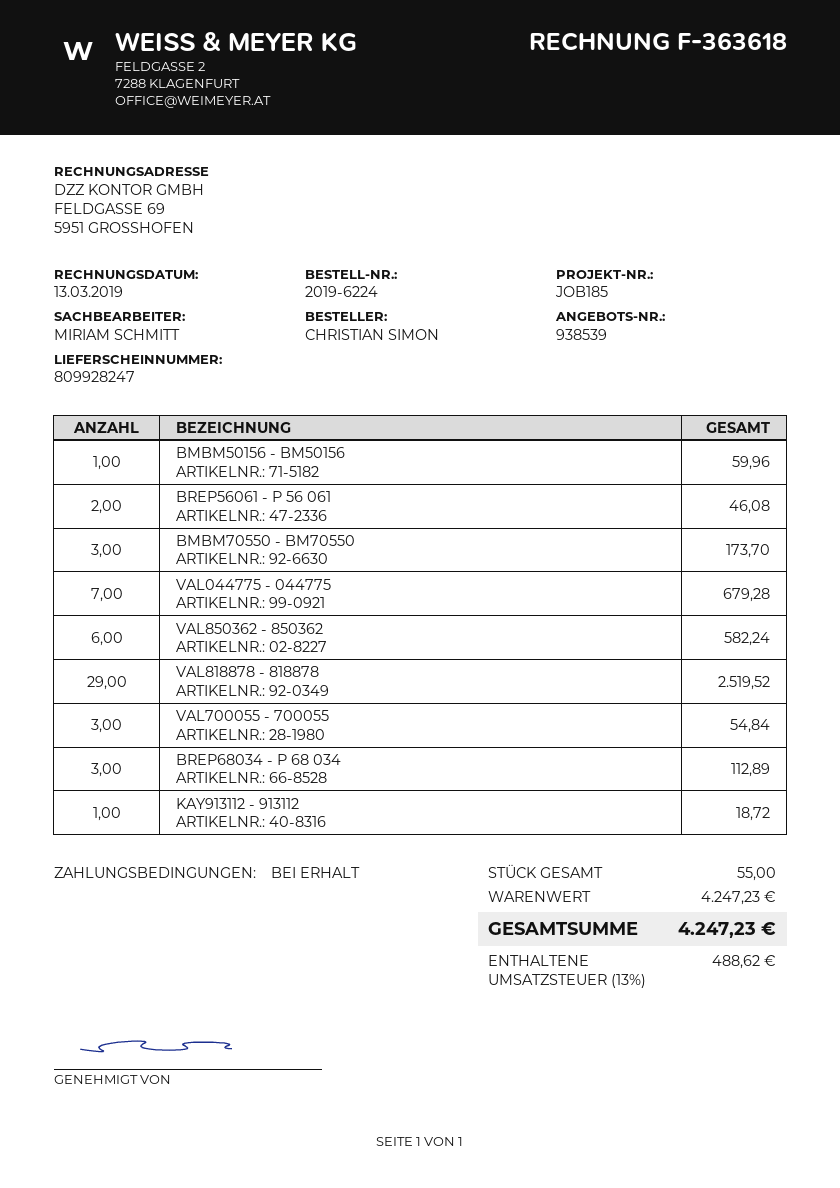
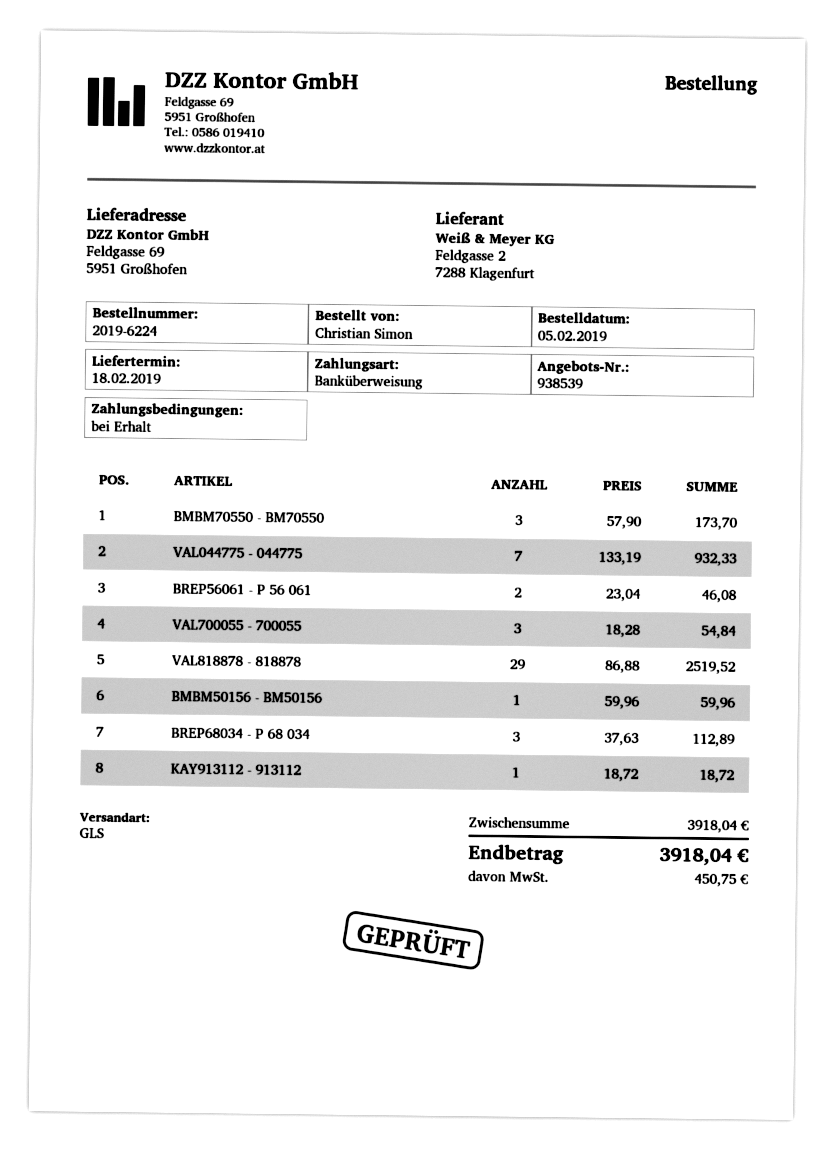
VAL044775 - 044775: 7 for 679.28 -> 7 for 932.33
VAL850362 - 850362: 6 for 582.24 -> none
subtotal: 4247.23 -> 3918.04
tax: 488.62 -> 450.75
total: 4247.23 -> 3918.04

